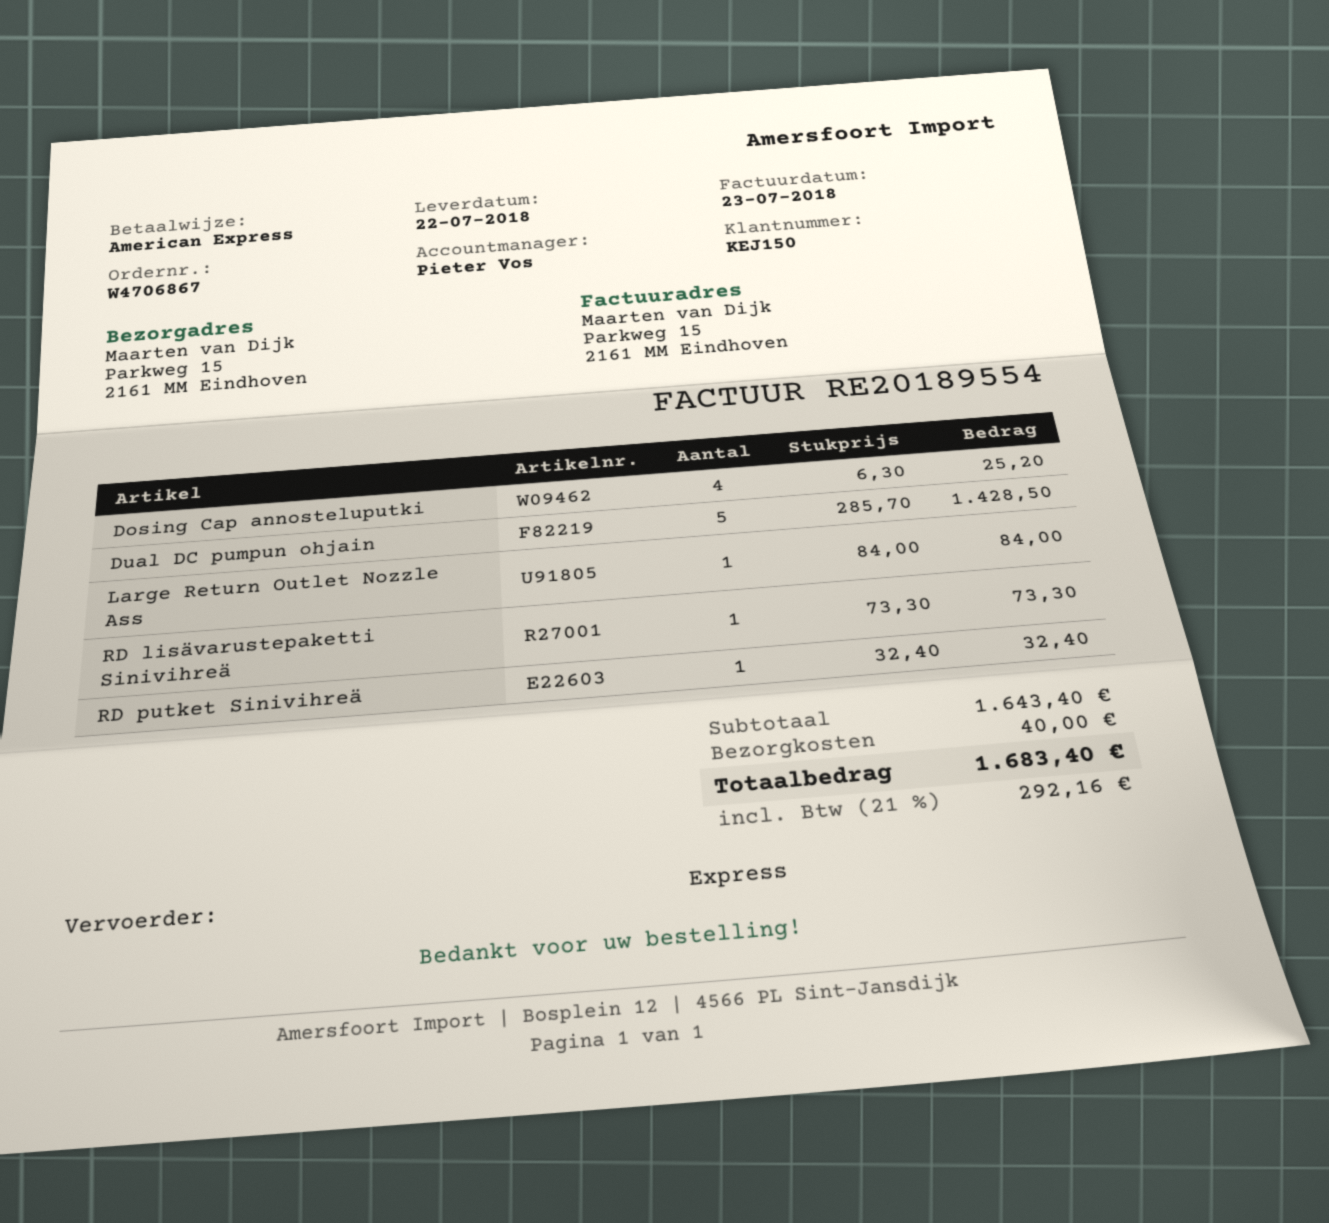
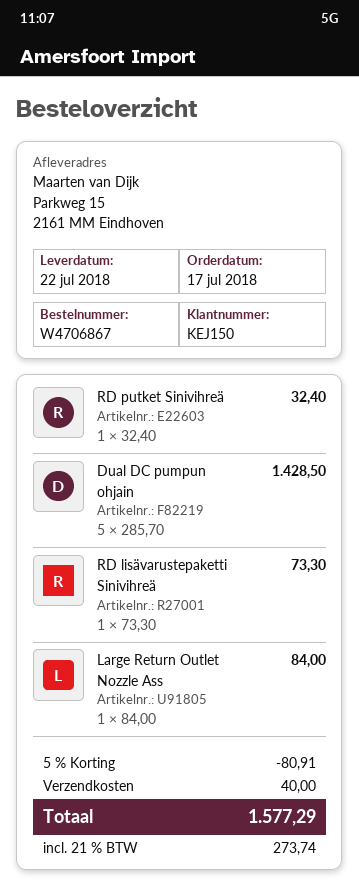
Dosing Cap annosteluputki: 4 x 6.30 = 25.20 -> none
discount: none -> 5% = 80.91
tax: 21% = 292.16 -> 21% = 273.74
total: 1683.40 -> 1577.29

